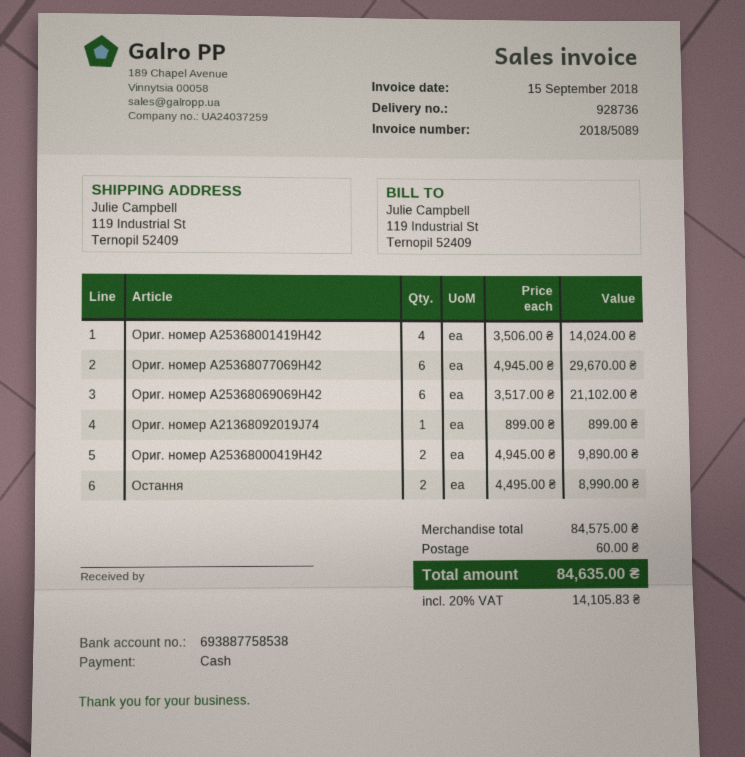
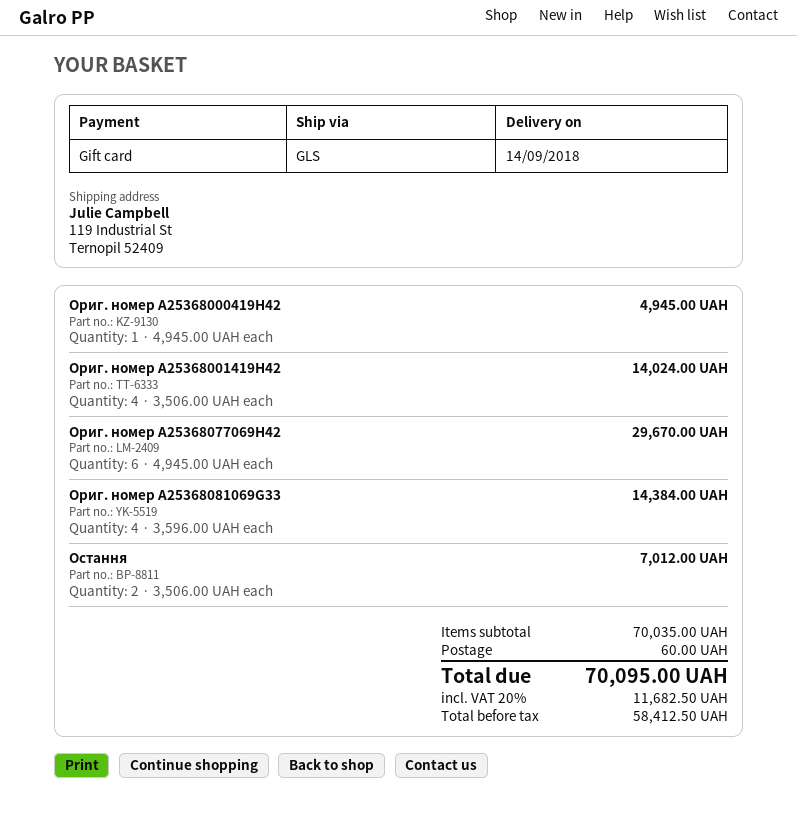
payment method: cash -> gift card
Ориг. номер A25368069069H42: 6 x 3517.00 = 21102.00 -> none
Ориг. номер A21368092019J74: 1 x 899.00 = 899.00 -> none
Ориг. номер A25368000419H42: 2 x 4945.00 = 9890.00 -> 1 x 4945.00 = 4945.00
Остання: 2 x 4495.00 = 8990.00 -> 2 x 3506.00 = 7012.00
Ориг. номер A25368081069G33: none -> 4 x 3596.00 = 14384.00
subtotal: 84575.00 -> 70035.00
tax: 20% = 14105.83 -> 20% = 11682.50
total: 84635.00 -> 70095.00

